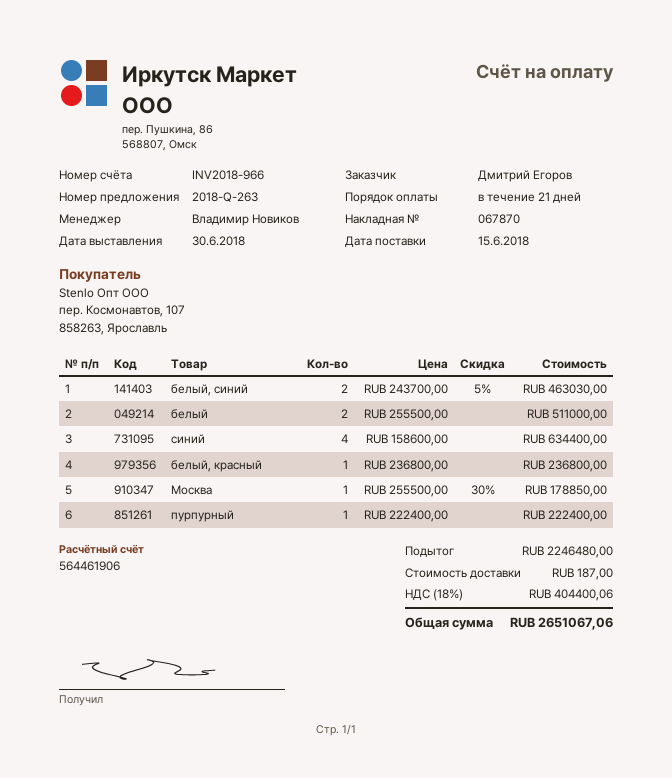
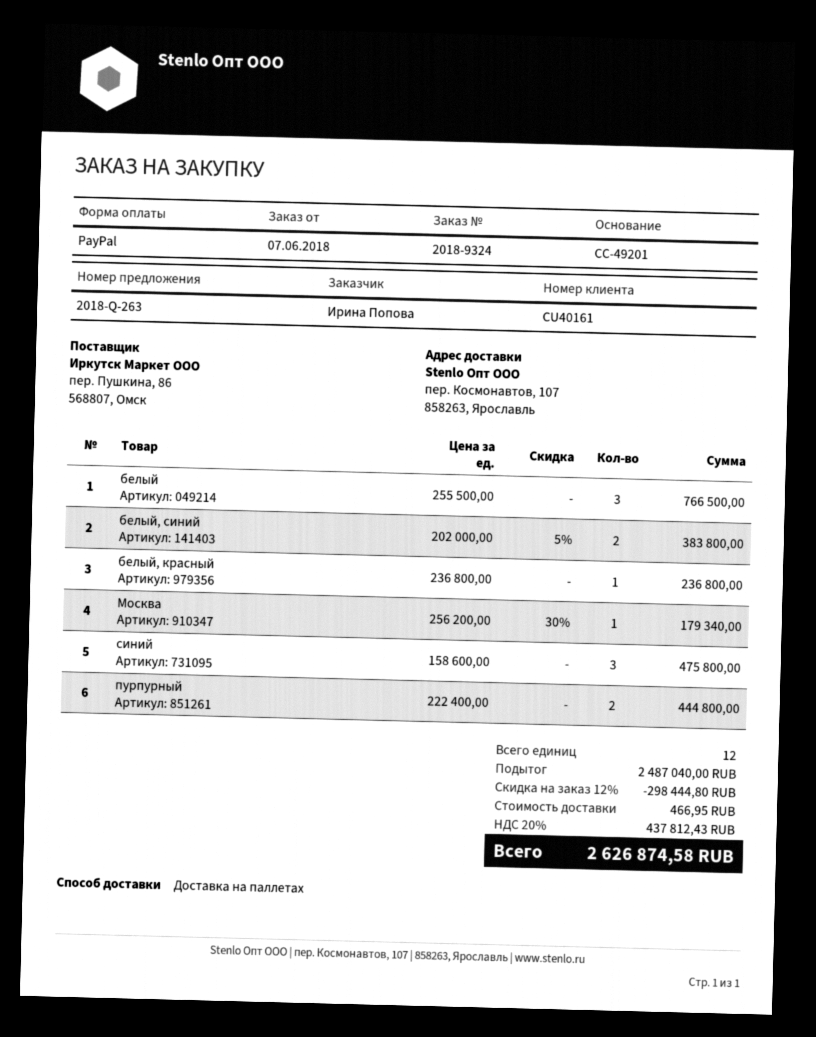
ordered by: Дмитрий Егоров -> Ирина Попова
белый, синий: 2 x 243700.00 - 5% = 463030.00 -> 2 x 202000.00 - 5% = 383800.00
белый: 2 x 255500.00 = 511000.00 -> 3 x 255500.00 = 766500.00
синий: 4 x 158600.00 = 634400.00 -> 3 x 158600.00 = 475800.00
Москва: 1 x 255500.00 - 30% = 178850.00 -> 1 x 256200.00 - 30% = 179340.00
пурпурный: 1 x 222400.00 = 222400.00 -> 2 x 222400.00 = 444800.00
subtotal: 2246480.00 -> 2487040.00
discount: none -> 12% = 298444.80
shipping: 187.00 -> 466.95
tax: 18% = 404400.06 -> 20% = 437812.43
total: 2651067.06 -> 2626874.58

